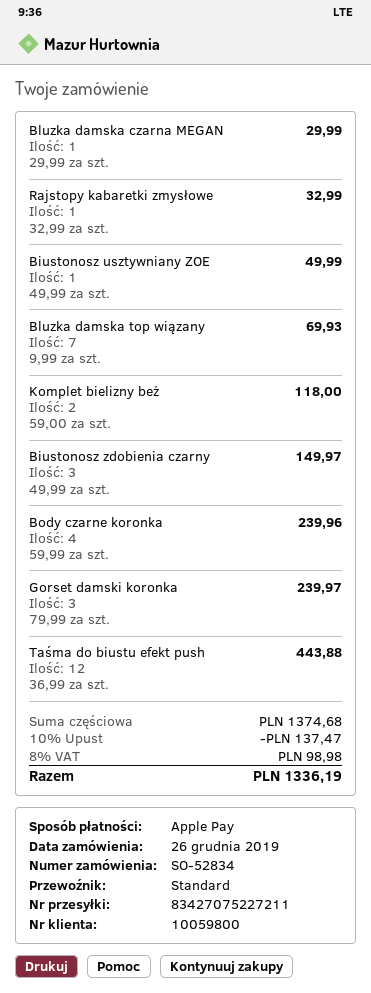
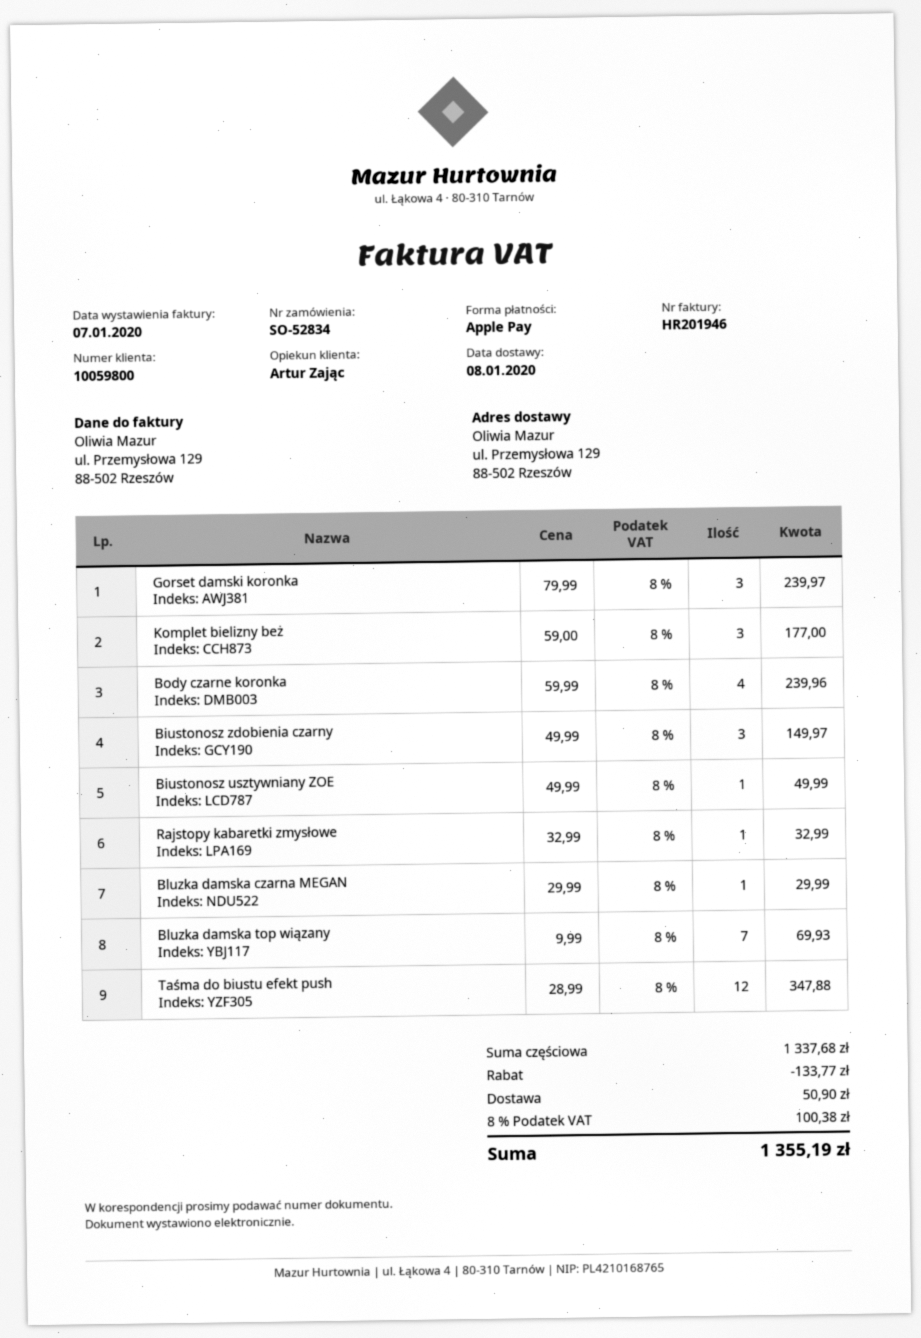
Komplet bielizny beż: 2 x 59.00 = 118.00 -> 3 x 59.00 = 177.00
Taśma do biustu efekt push: 12 x 36.99 = 443.88 -> 12 x 28.99 = 347.88
subtotal: 1374.68 -> 1337.68
discount: 137.47 -> 133.77
shipping: none -> 50.90
tax: 8% = 98.98 -> 8% = 100.38
total: 1336.19 -> 1355.19

